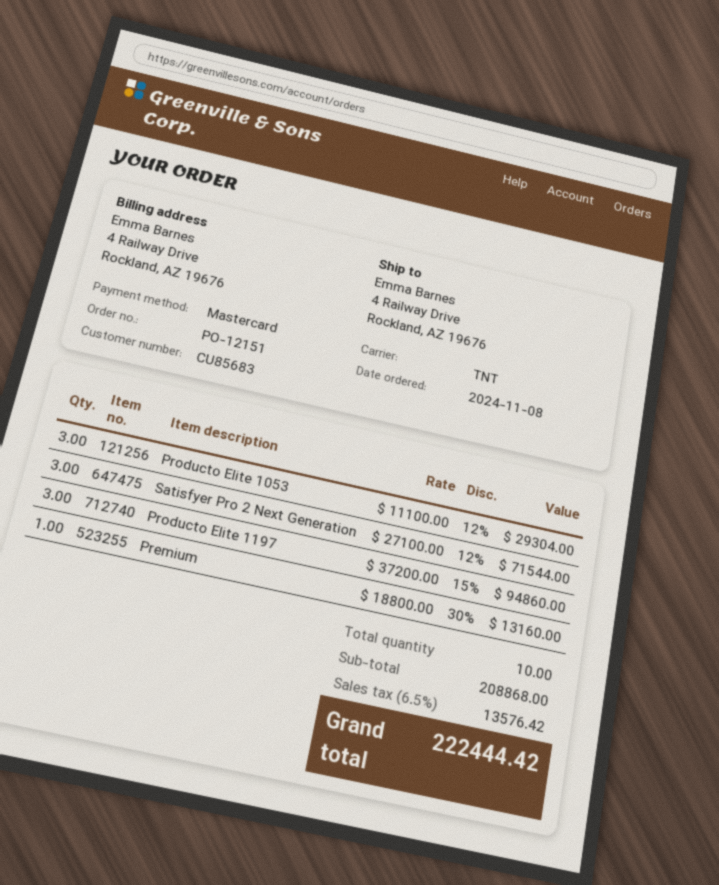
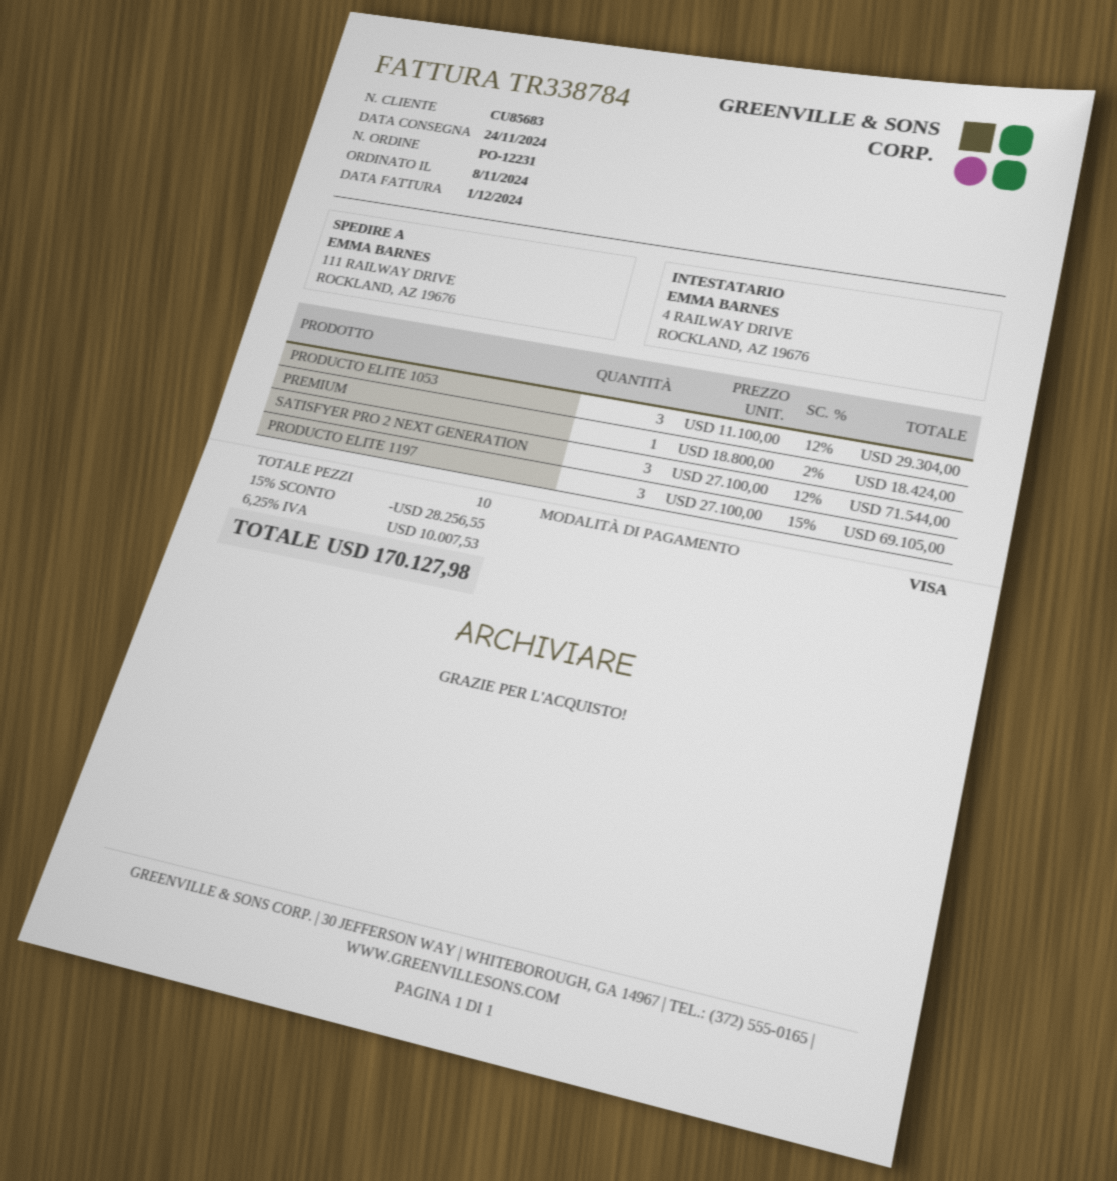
order number: PO-12151 -> PO-12231
payment method: Mastercard -> Visa
ship to: 4 Railway Drive, Rockland, AZ 19676 -> 111 RAILWAY DRIVE, ROCKLAND, AZ 19676
Producto Elite 1197: 3 x 37200.00 - 15% = 94860.00 -> 3 x 27100.00 - 15% = 69105.00
Premium: 1 x 18800.00 - 30% = 13160.00 -> 1 x 18800.00 - 2% = 18424.00
discount: none -> 15% = 28256.55
tax: 6.5% = 13576.42 -> 6.25% = 10007.53
total: 222444.42 -> 170127.98

